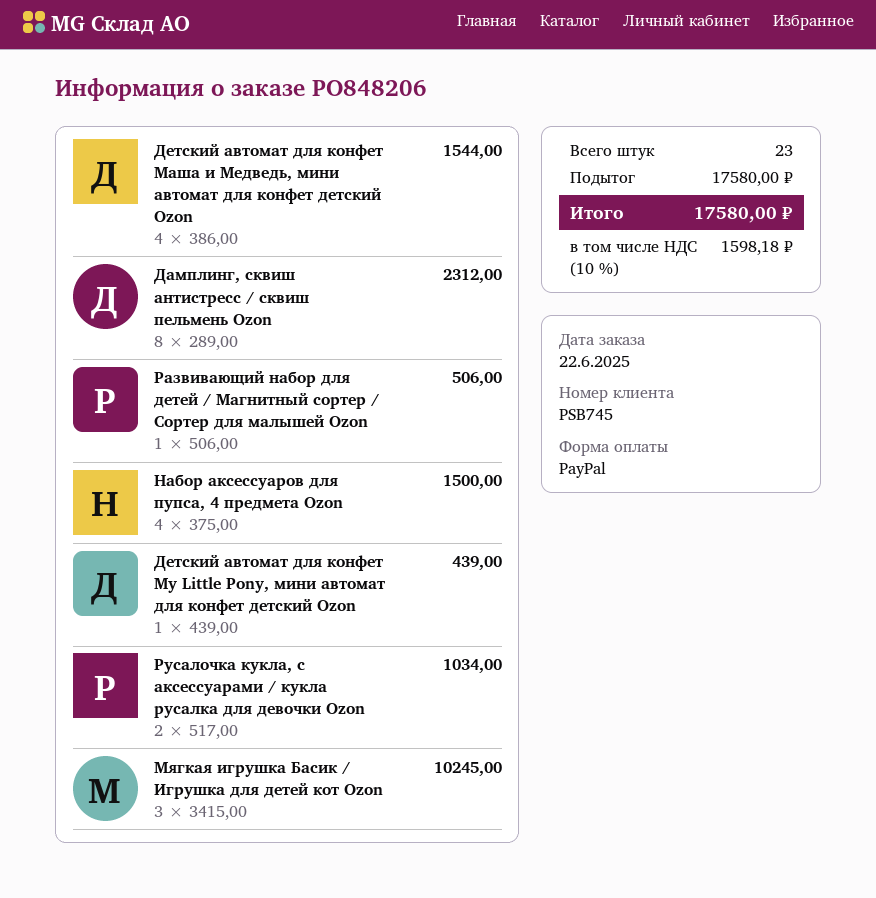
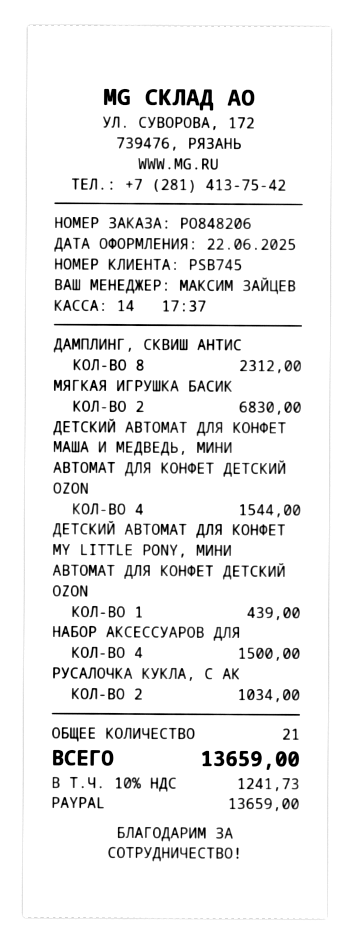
Развивающий набор для детей / Магнитный сортер / Сортер для малышей Ozon: 1 for 506.00 -> none
Мягкая игрушка Басик / Игрушка для детей кот Ozon: 3 for 10245.00 -> 2 for 6830.00
total quantity: 23 -> 21
tax: 10% = 1598.18 -> 10% = 1241.73
total: 17580.00 -> 13659.00

